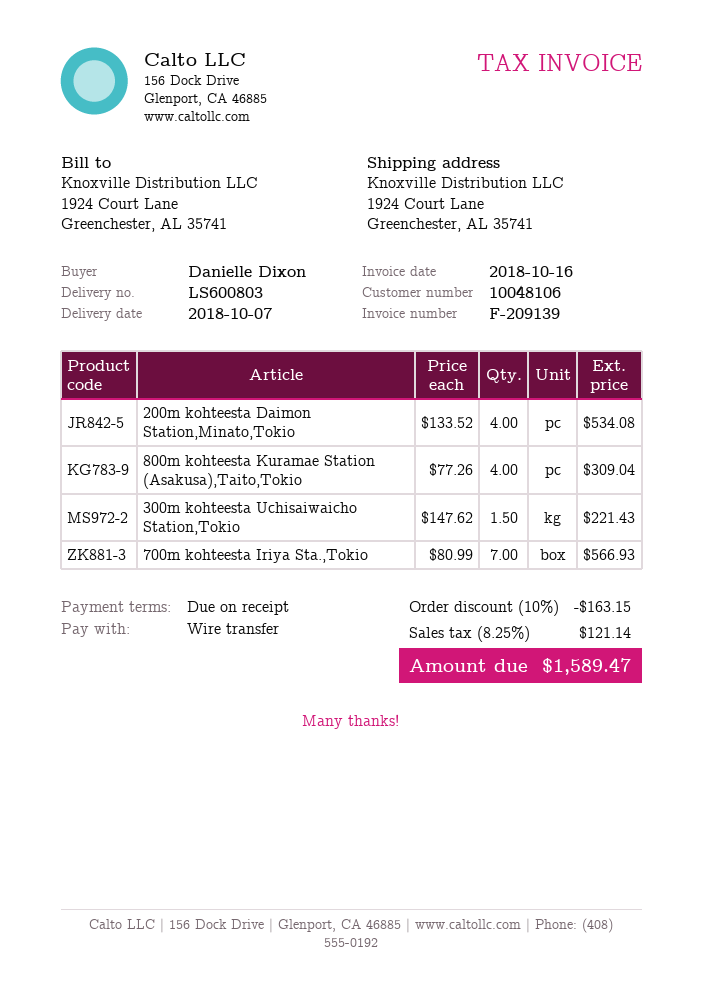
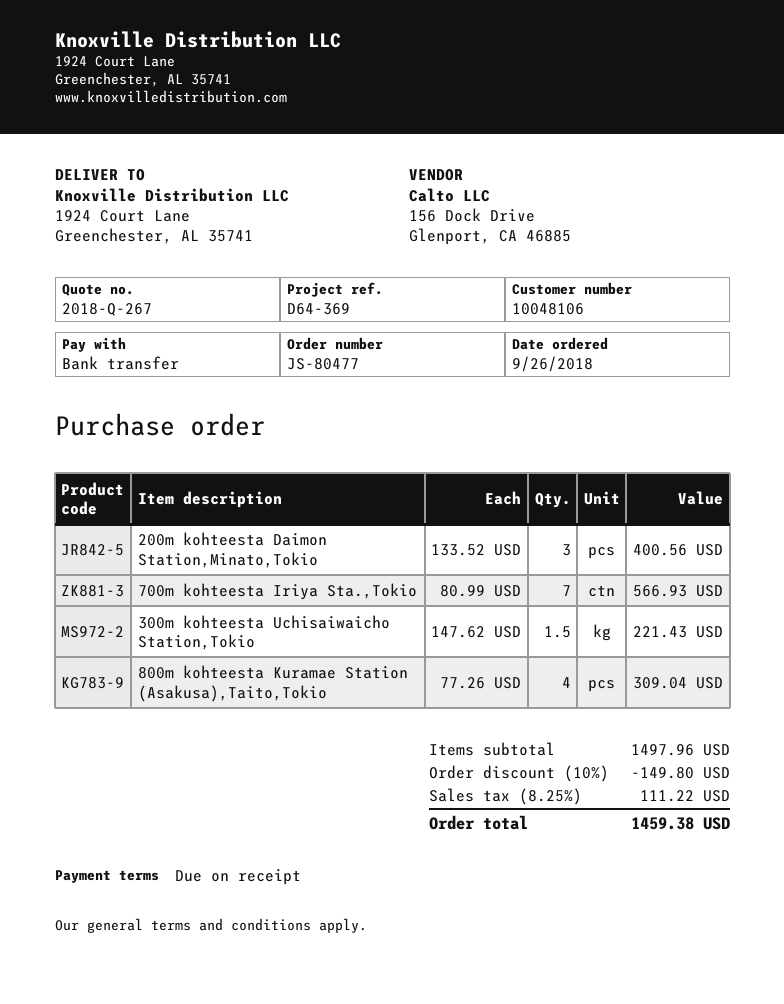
200m kohteesta Daimon Station,Minato,Tokio: 4 x 133.52 = 534.08 -> 3 x 133.52 = 400.56
discount: 10% = 163.15 -> 10% = 149.80
tax: 8.25% = 121.14 -> 8.25% = 111.22
total: 1589.47 -> 1459.38

